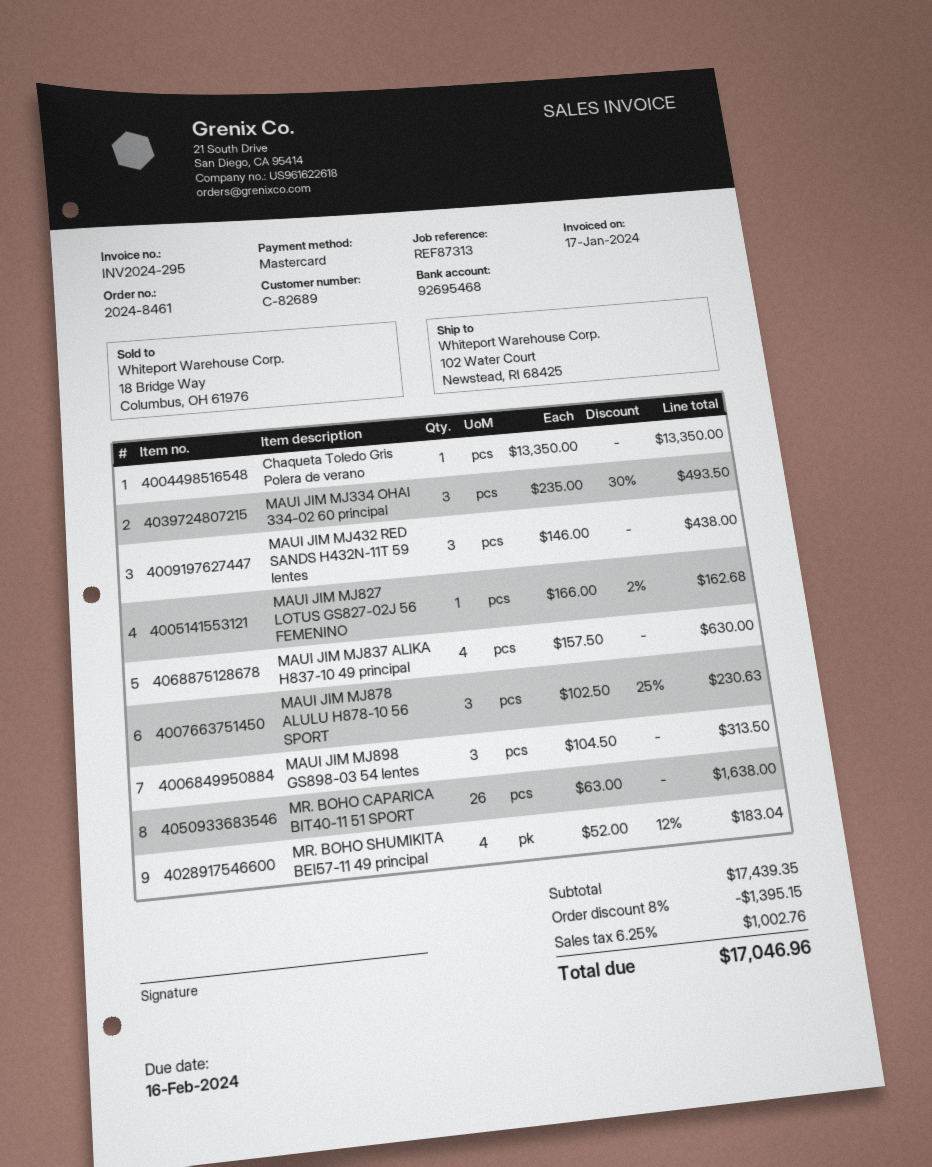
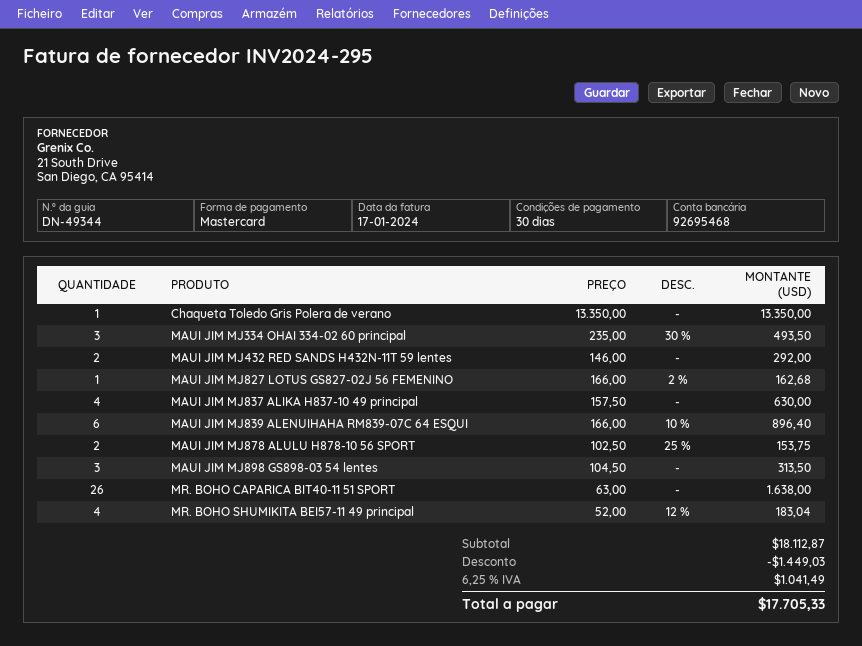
MAUI JIM MJ432 RED SANDS H432N-11T 59 lentes: 3 x 146.00 = 438.00 -> 2 x 146.00 = 292.00
MAUI JIM MJ878 ALULU H878-10 56 SPORT: 3 x 102.50 - 25% = 230.63 -> 2 x 102.50 - 25% = 153.75
MAUI JIM MJ839 ALENUIHAHA RM839-07C 64 ESQUI: none -> 6 x 166.00 - 10% = 896.40
subtotal: 17439.35 -> 18112.87
discount: 1395.15 -> 1449.03
tax: 6.25% = 1002.76 -> 6.25% = 1041.49
total: 17046.96 -> 17705.33

